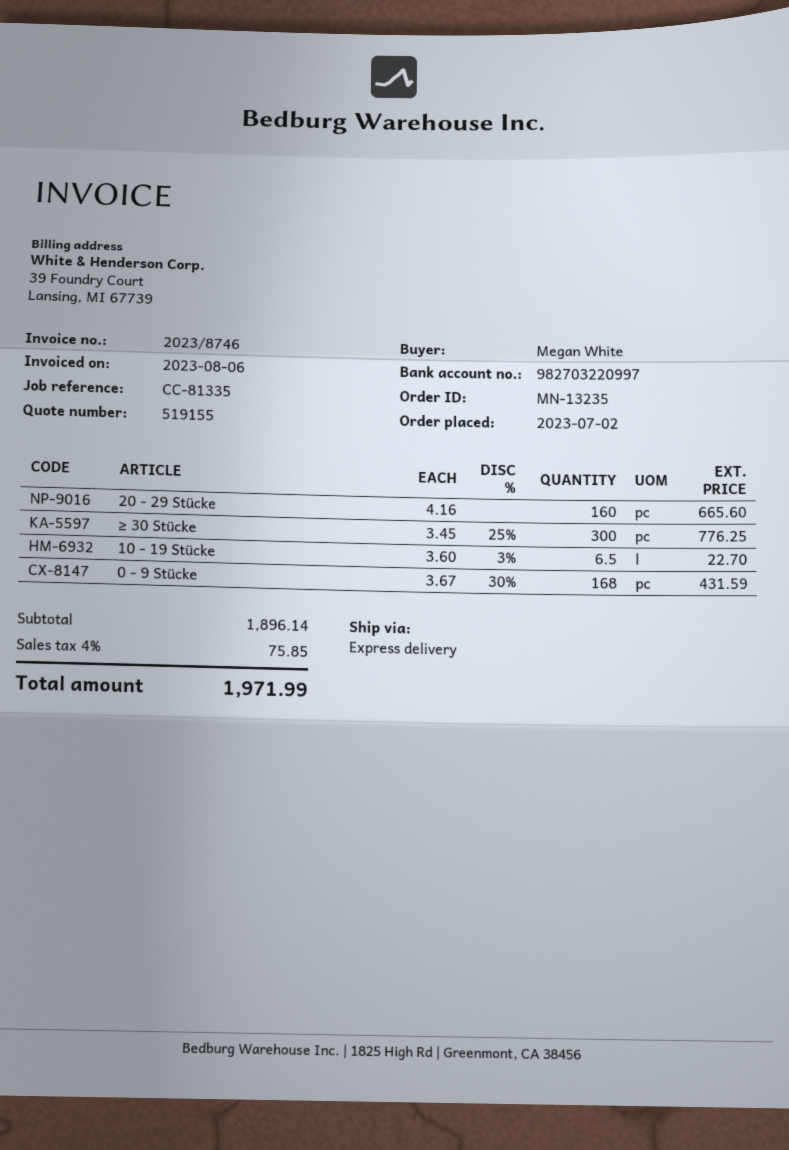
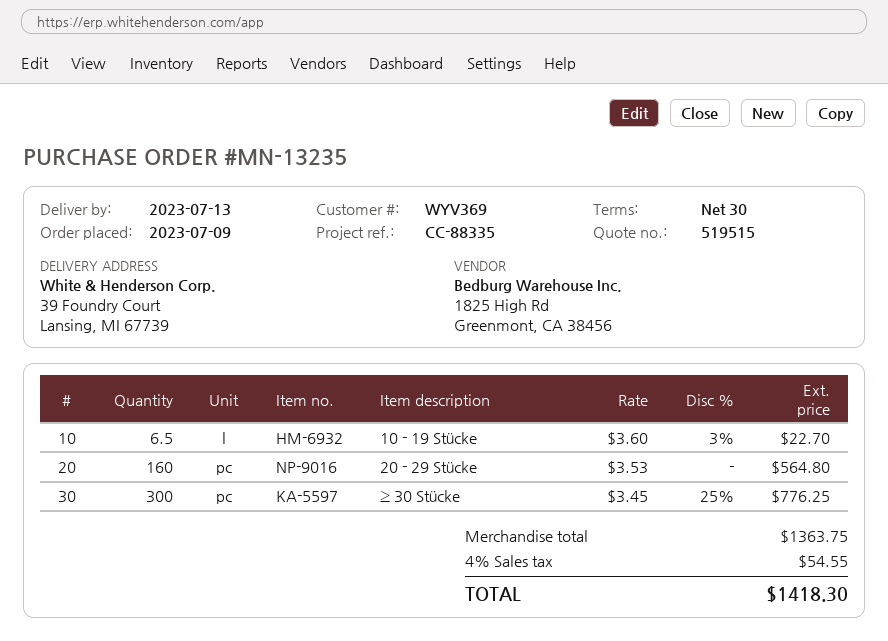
quote number: 519155 -> 519515
order date: 2023-07-02 -> 2023-07-09
reference: CC-81335 -> CC-88335
20 - 29 Stücke: 160 x 4.16 = 665.60 -> 160 x 3.53 = 564.80
0 - 9 Stücke: 168 x 3.67 - 30% = 431.59 -> none
subtotal: 1896.14 -> 1363.75
tax: 4% = 75.85 -> 4% = 54.55
total: 1971.99 -> 1418.30

